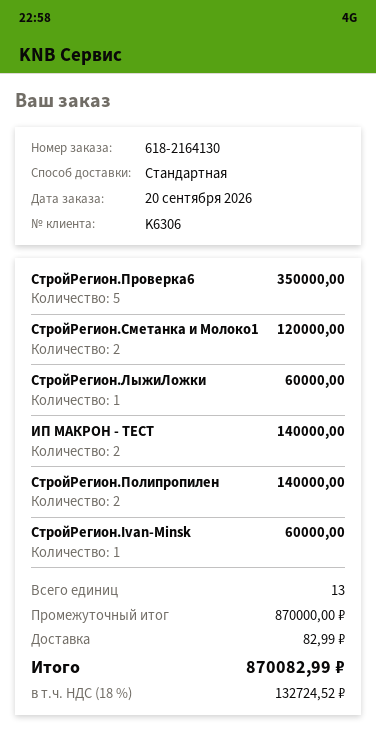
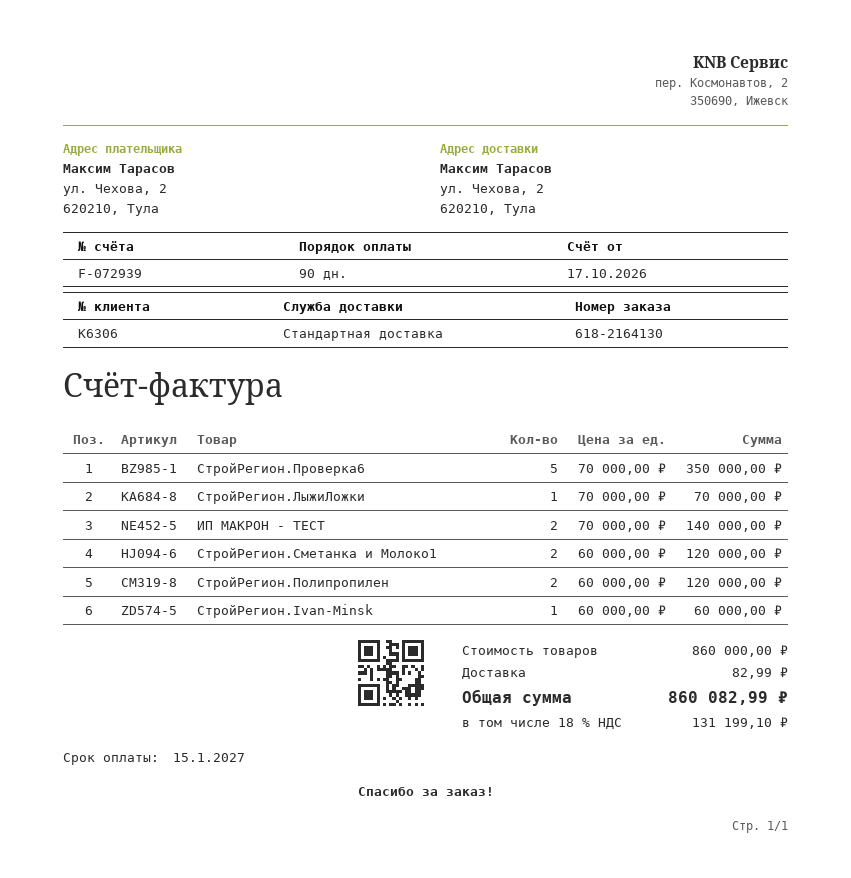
СтройРегион.ЛыжиЛожки: 1 for 60000.00 -> 1 for 70000.00
СтройРегион.Полипропилен: 2 for 140000.00 -> 2 for 120000.00
subtotal: 870000.00 -> 860000.00
tax: 18% = 132724.52 -> 18% = 131199.10
total: 870082.99 -> 860082.99

